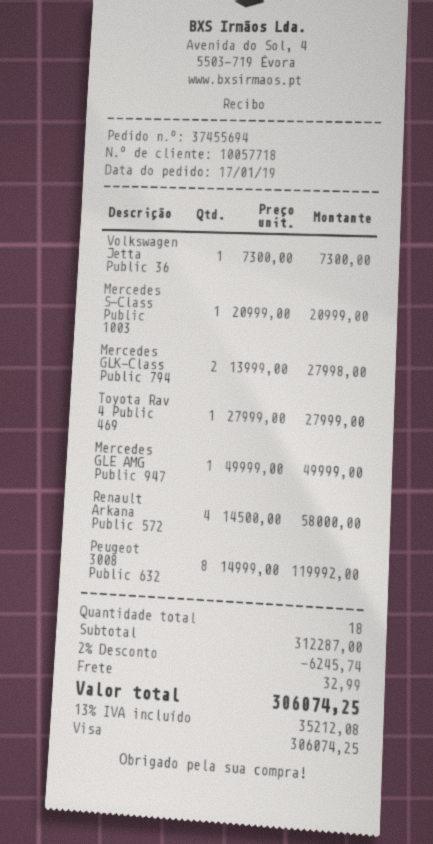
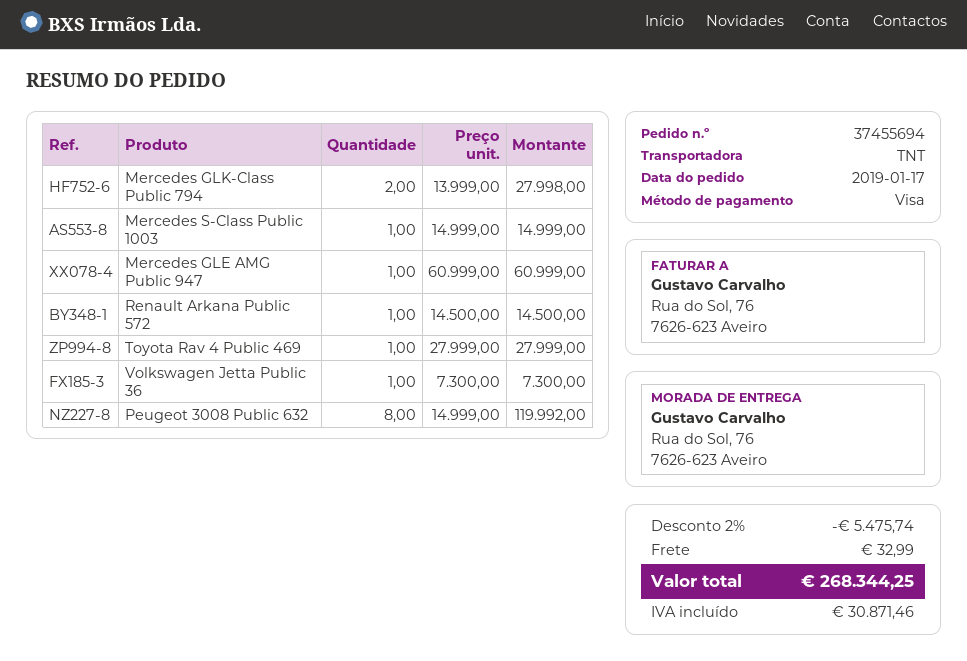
Mercedes S-Class Public 1003: 1 x 20999.00 = 20999.00 -> 1 x 14999.00 = 14999.00
Mercedes GLE AMG Public 947: 1 x 49999.00 = 49999.00 -> 1 x 60999.00 = 60999.00
Renault Arkana Public 572: 4 x 14500.00 = 58000.00 -> 1 x 14500.00 = 14500.00
discount: 2% = 6245.74 -> 2% = 5475.74
tax: 35212.08 -> 30871.46
total: 306074.25 -> 268344.25

